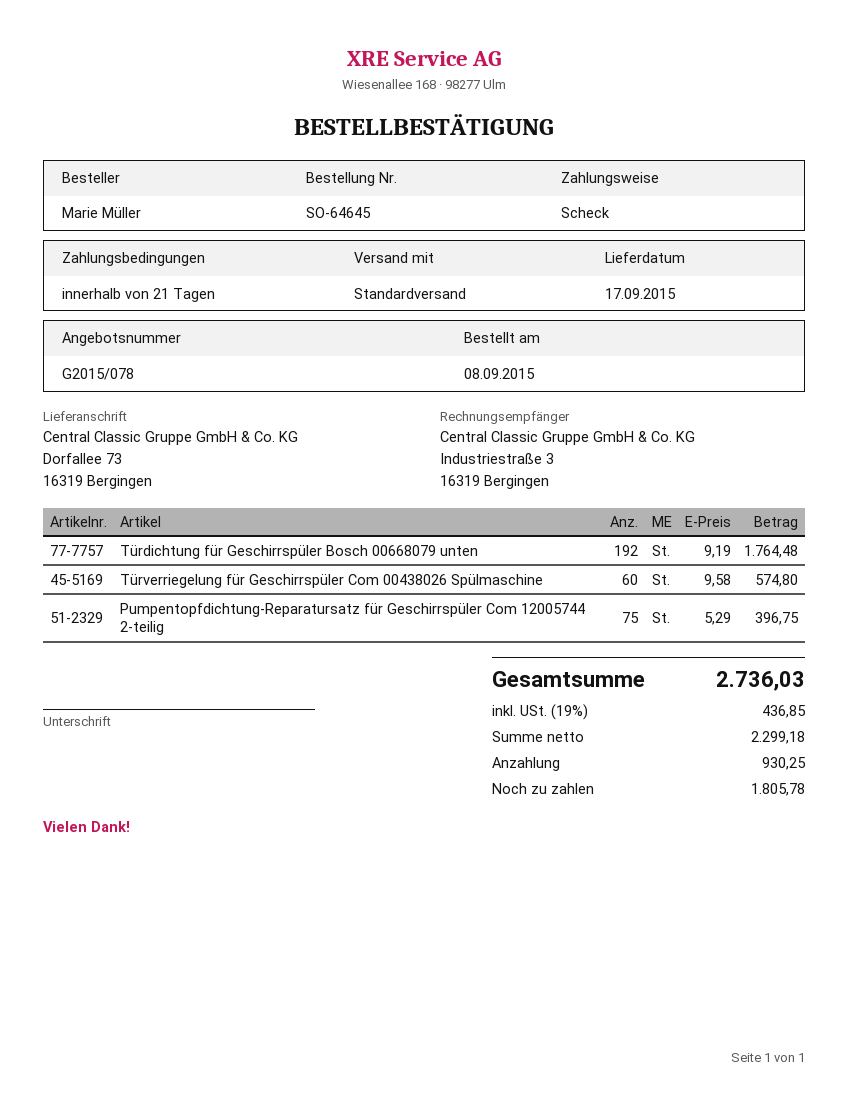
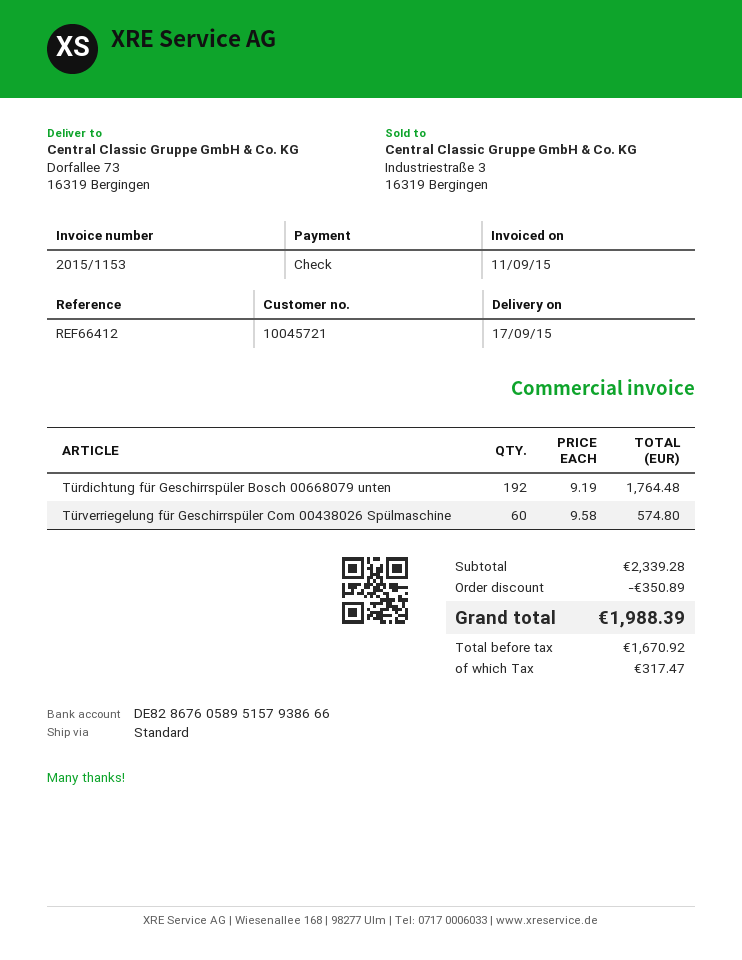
Pumpentopfdichtung-Reparatursatz für Geschirrspüler Com 12005744 2-teilig: 75 x 5.29 = 396.75 -> none
discount: none -> 350.89
net: 2299.18 -> 1670.92
tax: 436.85 -> 317.47
total: 2736.03 -> 1988.39

